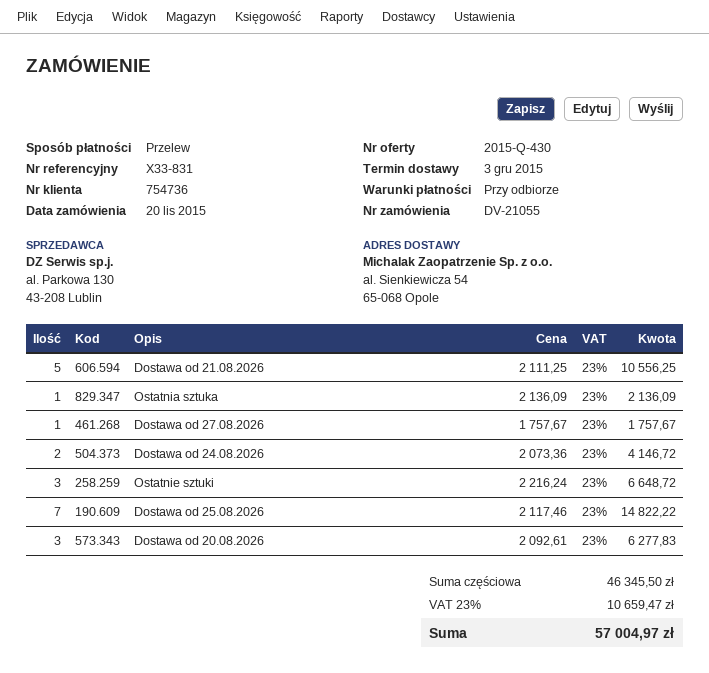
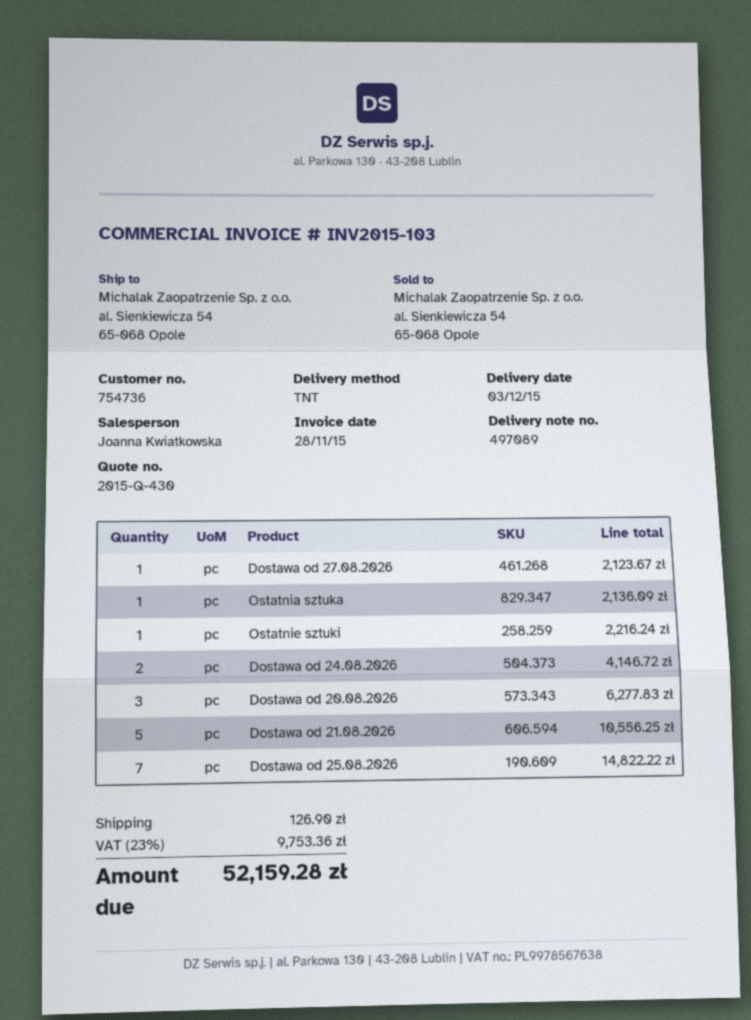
Dostawa od 27.08.2026: 1 for 1757.67 -> 1 for 2123.67
Ostatnie sztuki: 3 for 6648.72 -> 1 for 2216.24
shipping: none -> 126.90
tax: 23% = 10659.47 -> 23% = 9753.36
total: 57004.97 -> 52159.28

